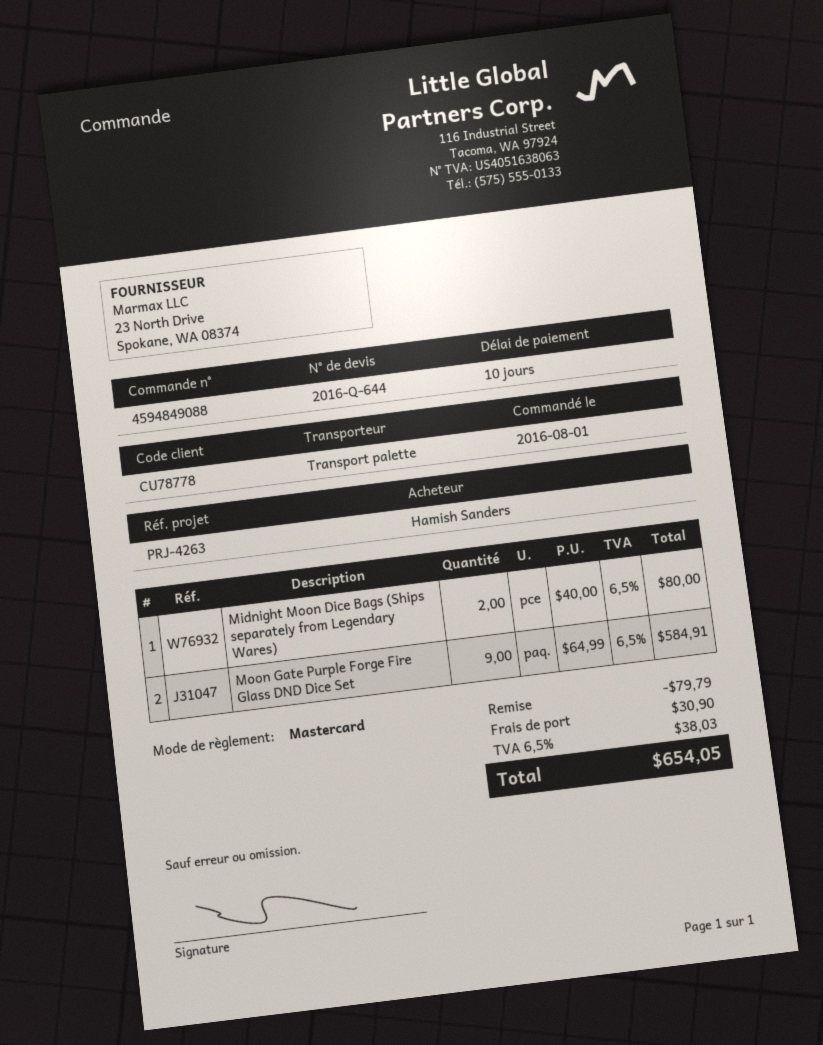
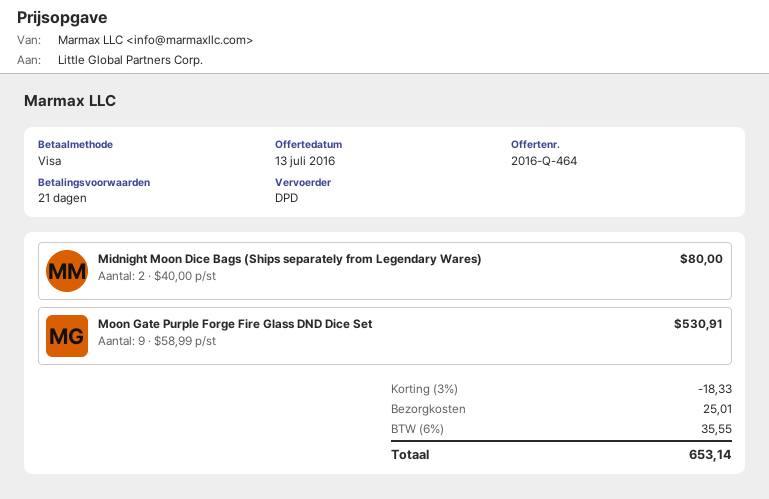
quote number: 2016-Q-644 -> 2016-Q-464
payment terms: 10 days -> 21 days
payment method: Mastercard -> Visa
shipping method: pallet freight -> DPD
Moon Gate Purple Forge Fire Glass DND Dice Set: 9 x 64.99 = 584.91 -> 9 x 58.99 = 530.91
discount: 79.79 -> 18.33
shipping: 30.90 -> 25.01
tax: 6.5% = 38.03 -> 6% = 35.55
total: 654.05 -> 653.14

